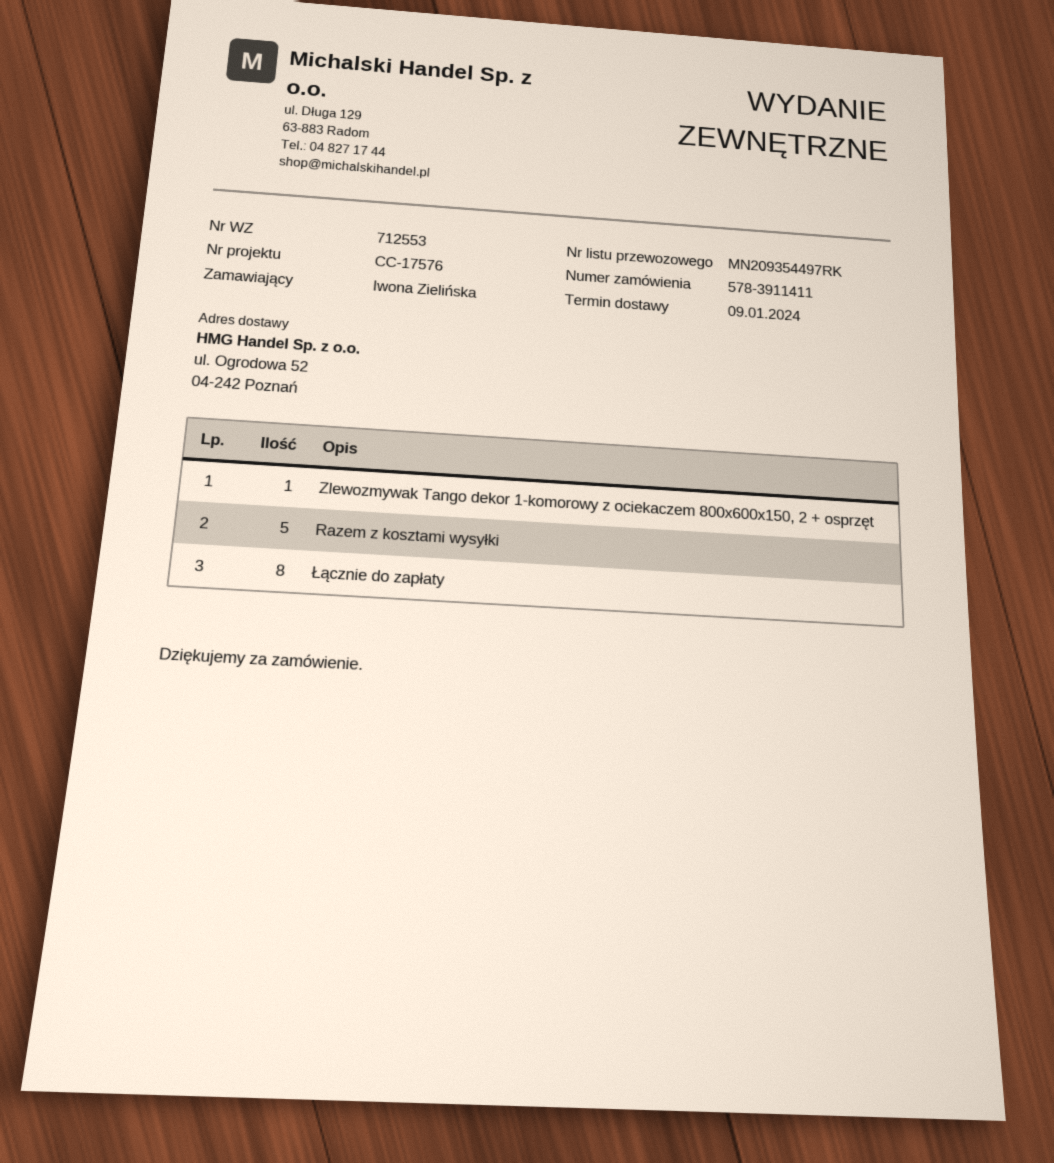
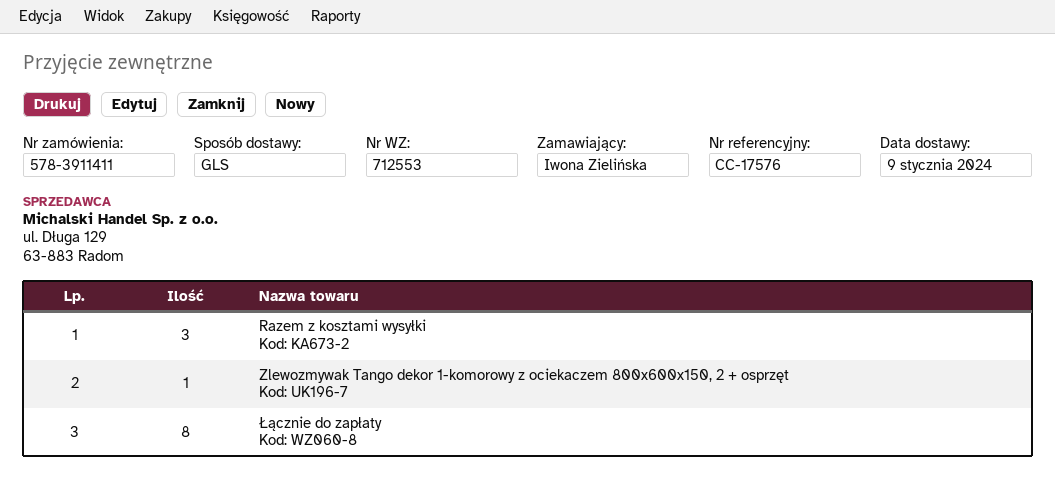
Razem z kosztami wysyłki: 5 -> 3

